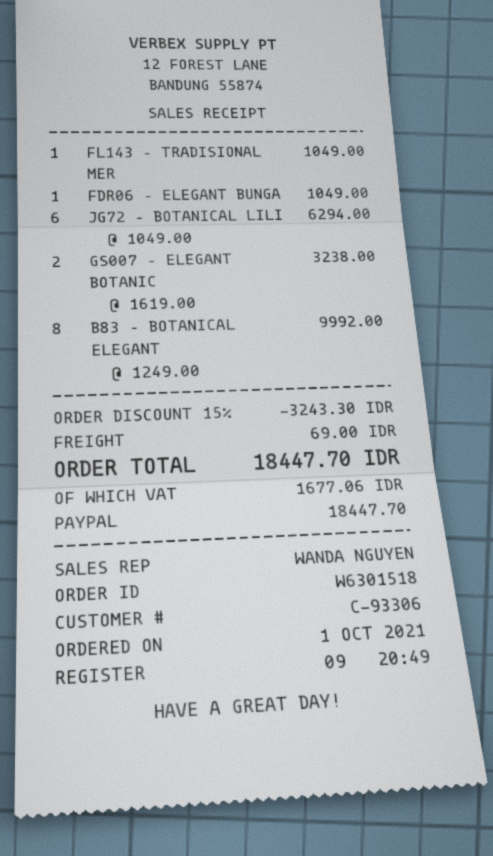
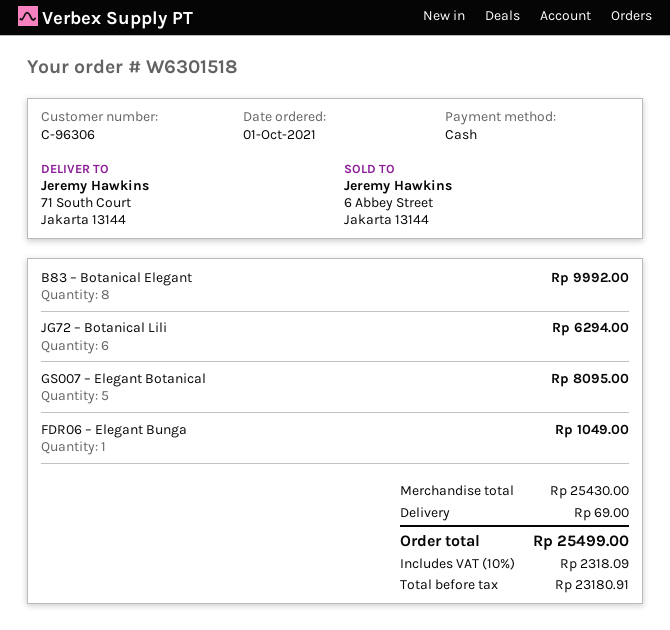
customer number: C-93306 -> C-96306
payment method: PayPal -> cash
FL143 – TRADISIONAL MER: 1 for 1049.00 -> none
GS007 – ELEGANT BOTANIC: 2 for 3238.00 -> 5 for 8095.00
discount: 15% = 3243.30 -> none
tax: 1677.06 -> 2318.09
total: 18447.70 -> 25499.00

